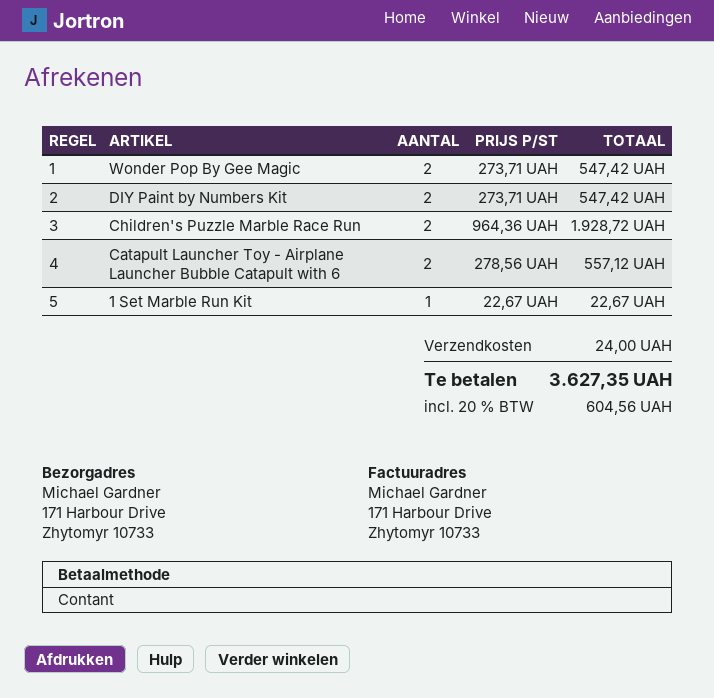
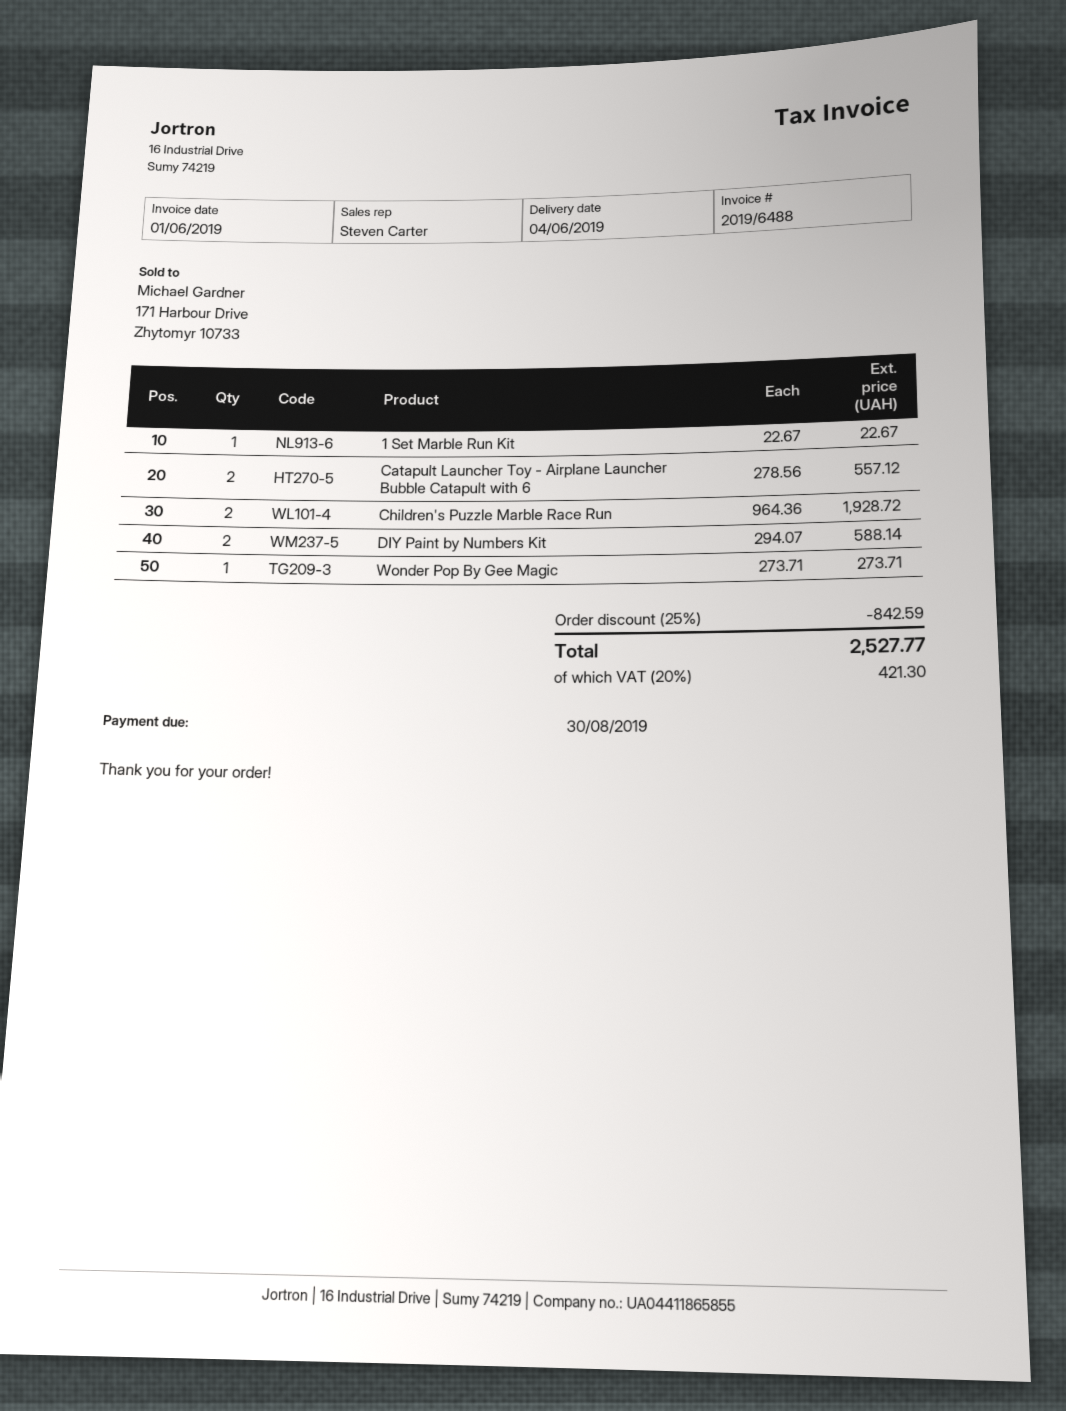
Wonder Pop By Gee Magic: 2 x 273.71 = 547.42 -> 1 x 273.71 = 273.71
DIY Paint by Numbers Kit: 2 x 273.71 = 547.42 -> 2 x 294.07 = 588.14
discount: none -> 25% = 842.59
shipping: 24.00 -> none
tax: 20% = 604.56 -> 20% = 421.30
total: 3627.35 -> 2527.77

